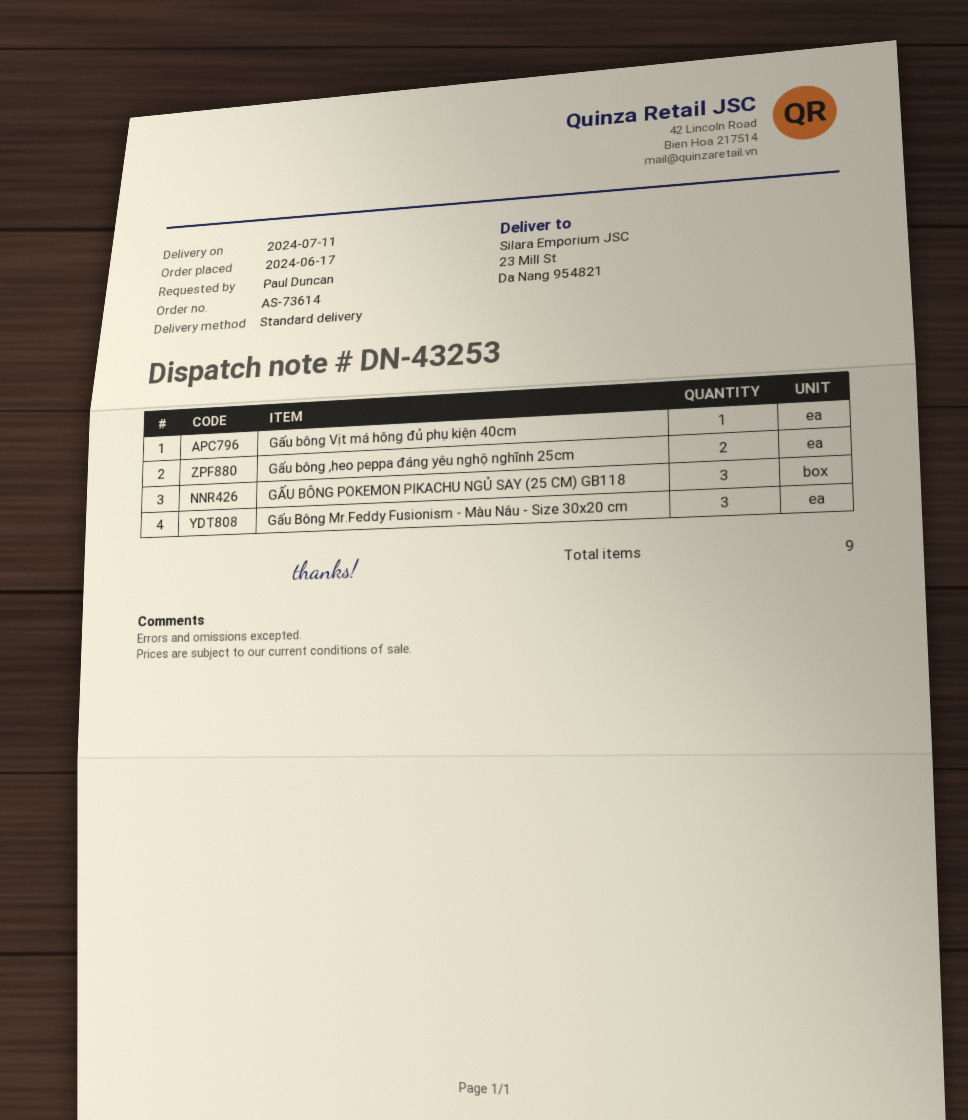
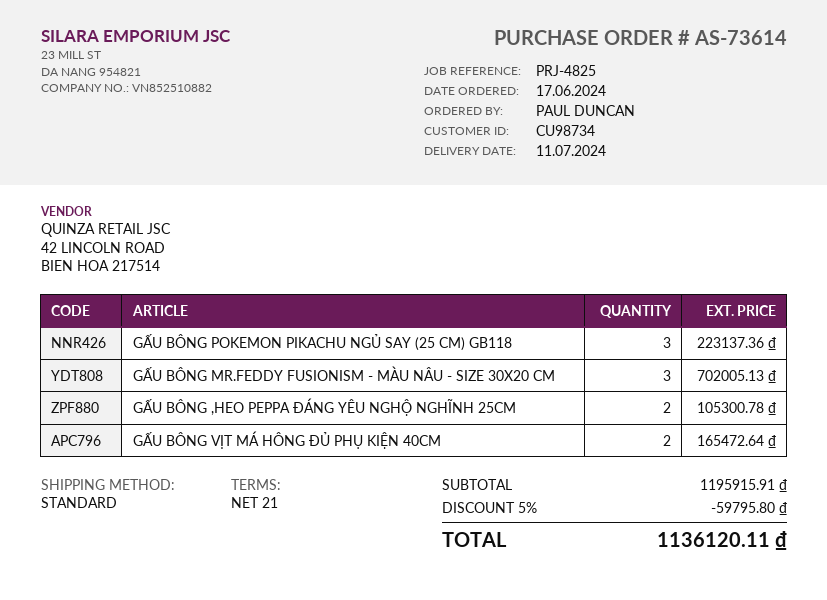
Gấu bông Vịt má hông đủ phụ kiện 40cm: 1 -> 2

